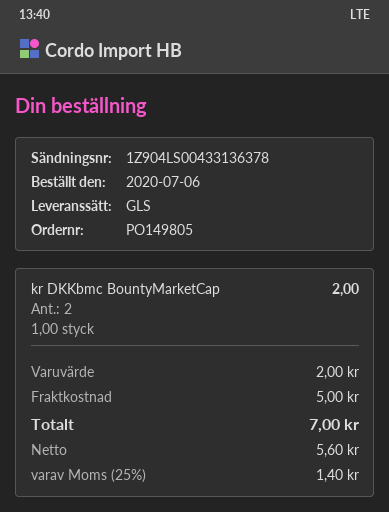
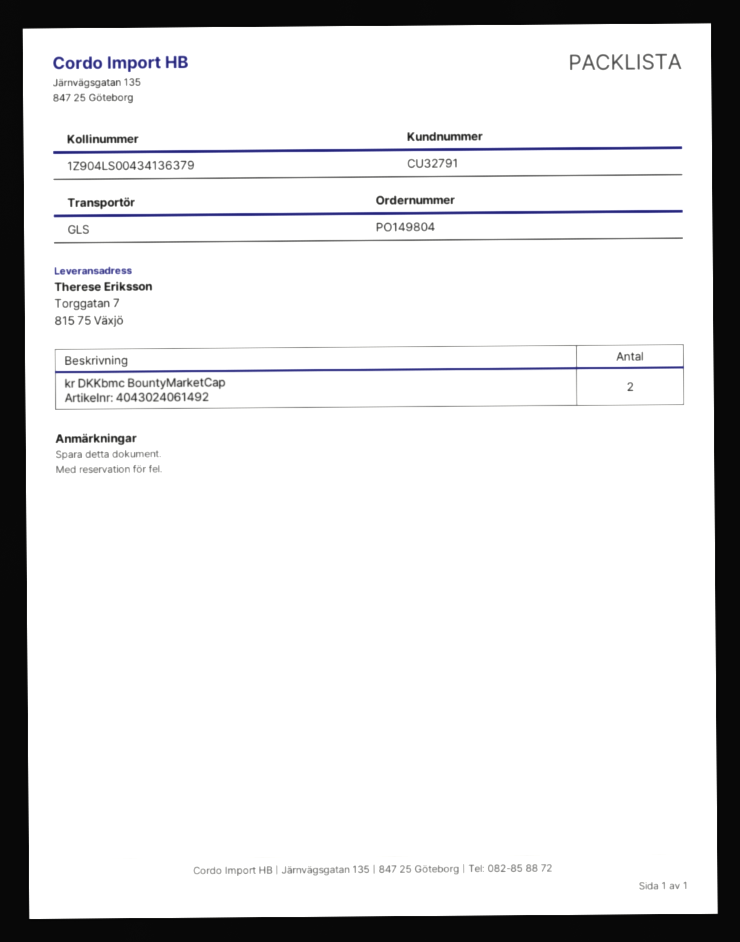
order number: PO149805 -> PO149804
tracking number: 1Z904LS00433136378 -> 1Z904LS00434136379

